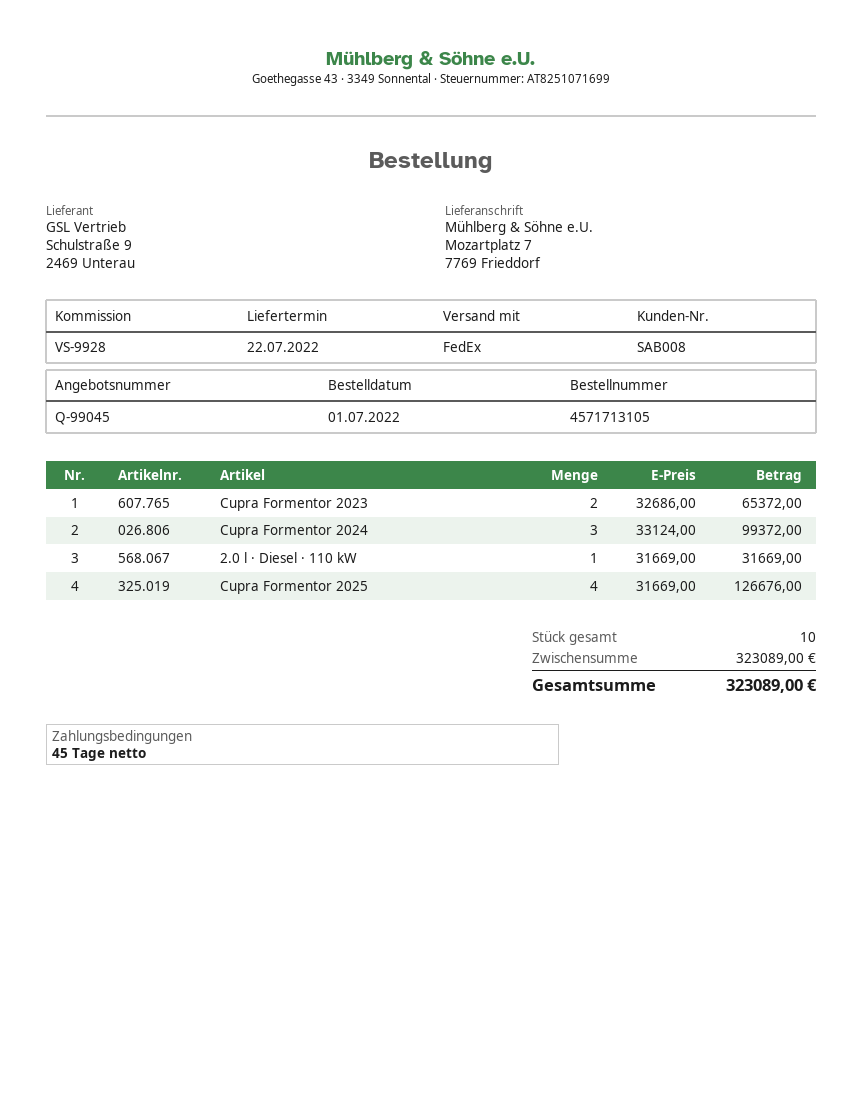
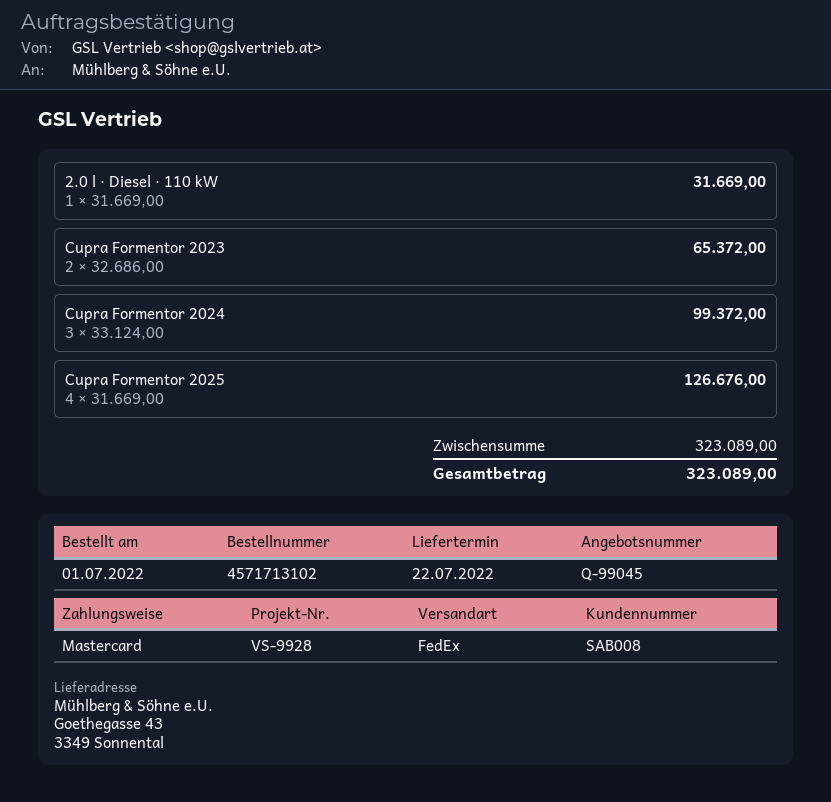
order number: 4571713105 -> 4571713102
ship to: Mozartplatz 7, 7769 Frieddorf -> Goethegasse 43, 3349 Sonnental

